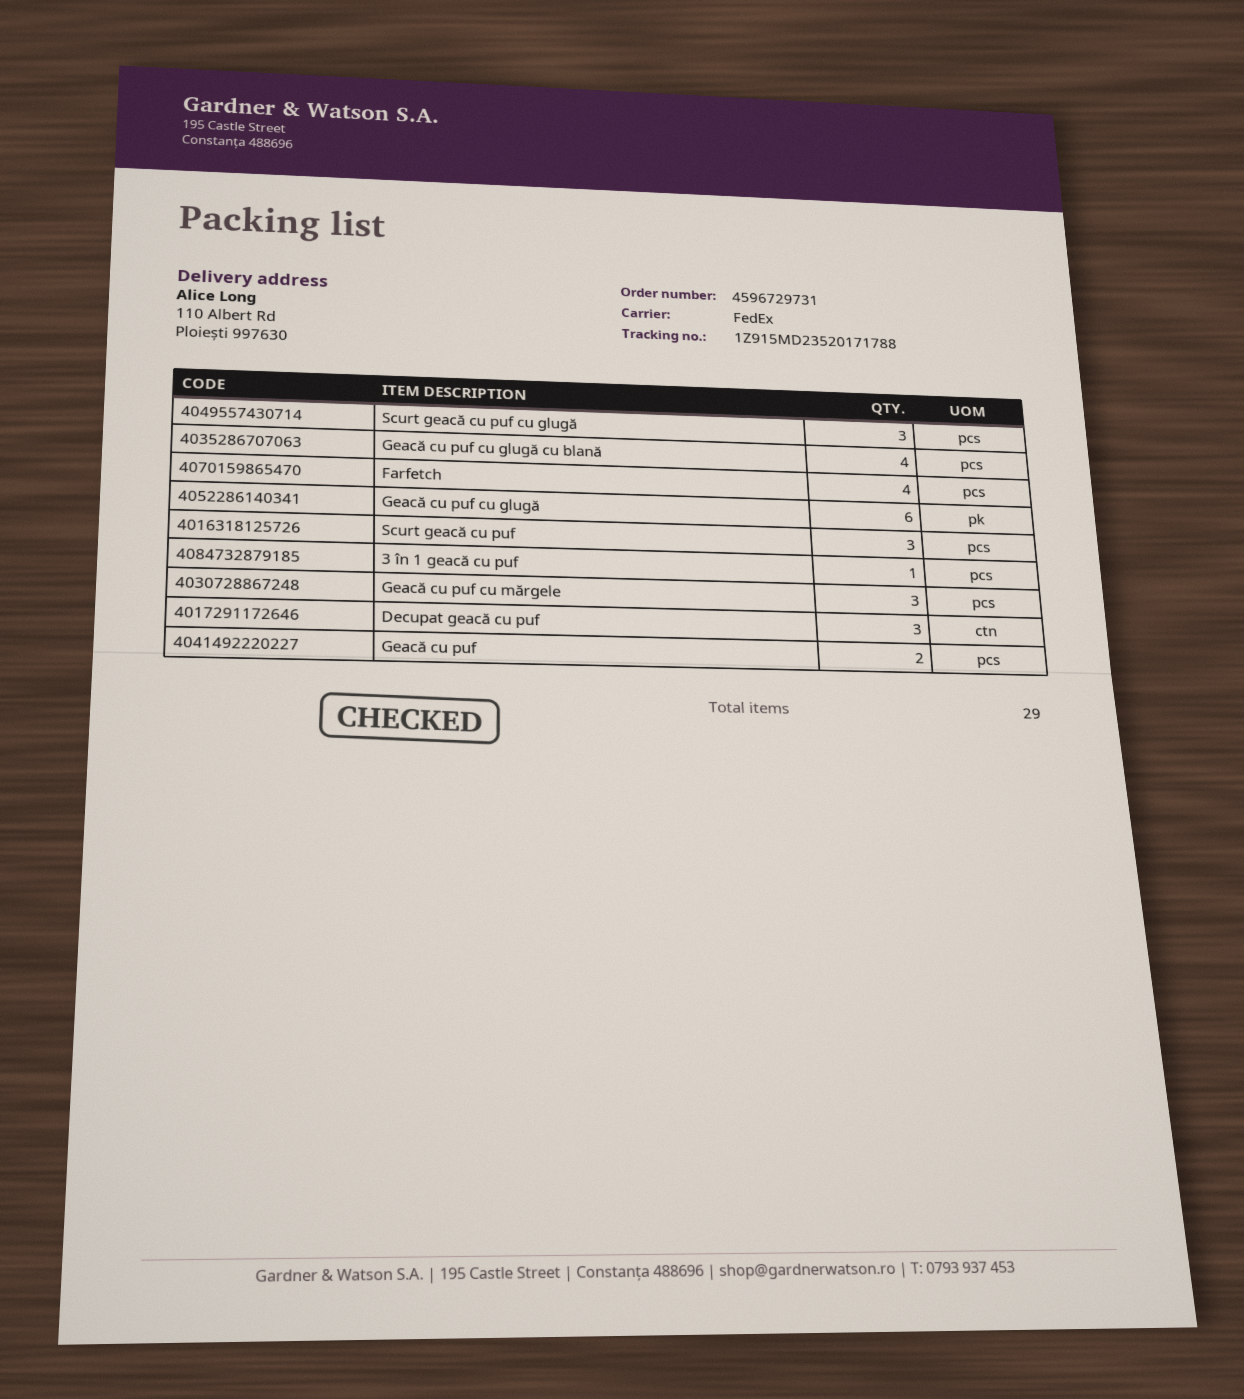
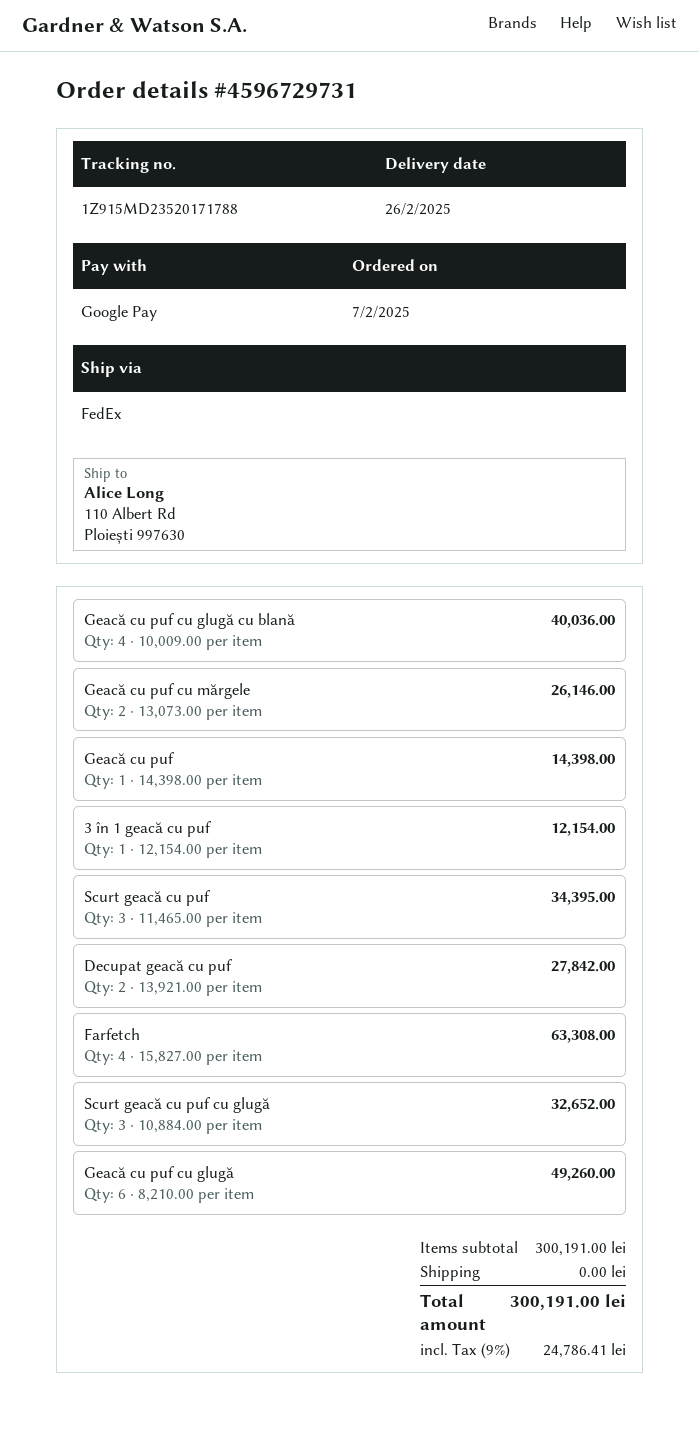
Geacă cu puf cu mărgele: 3 -> 2
Decupat geacă cu puf: 3 -> 2
Geacă cu puf: 2 -> 1

